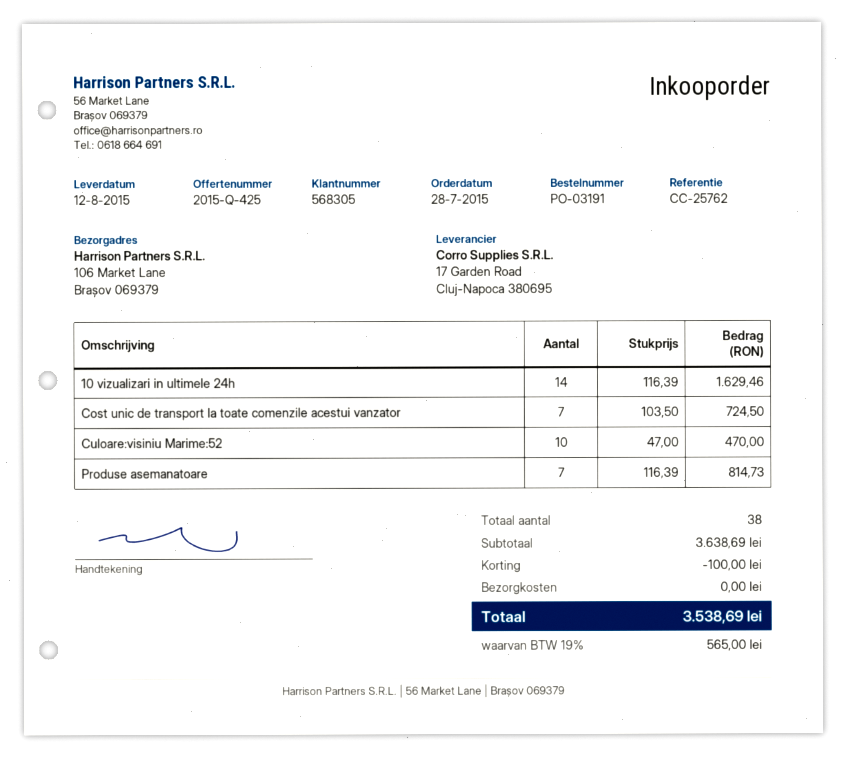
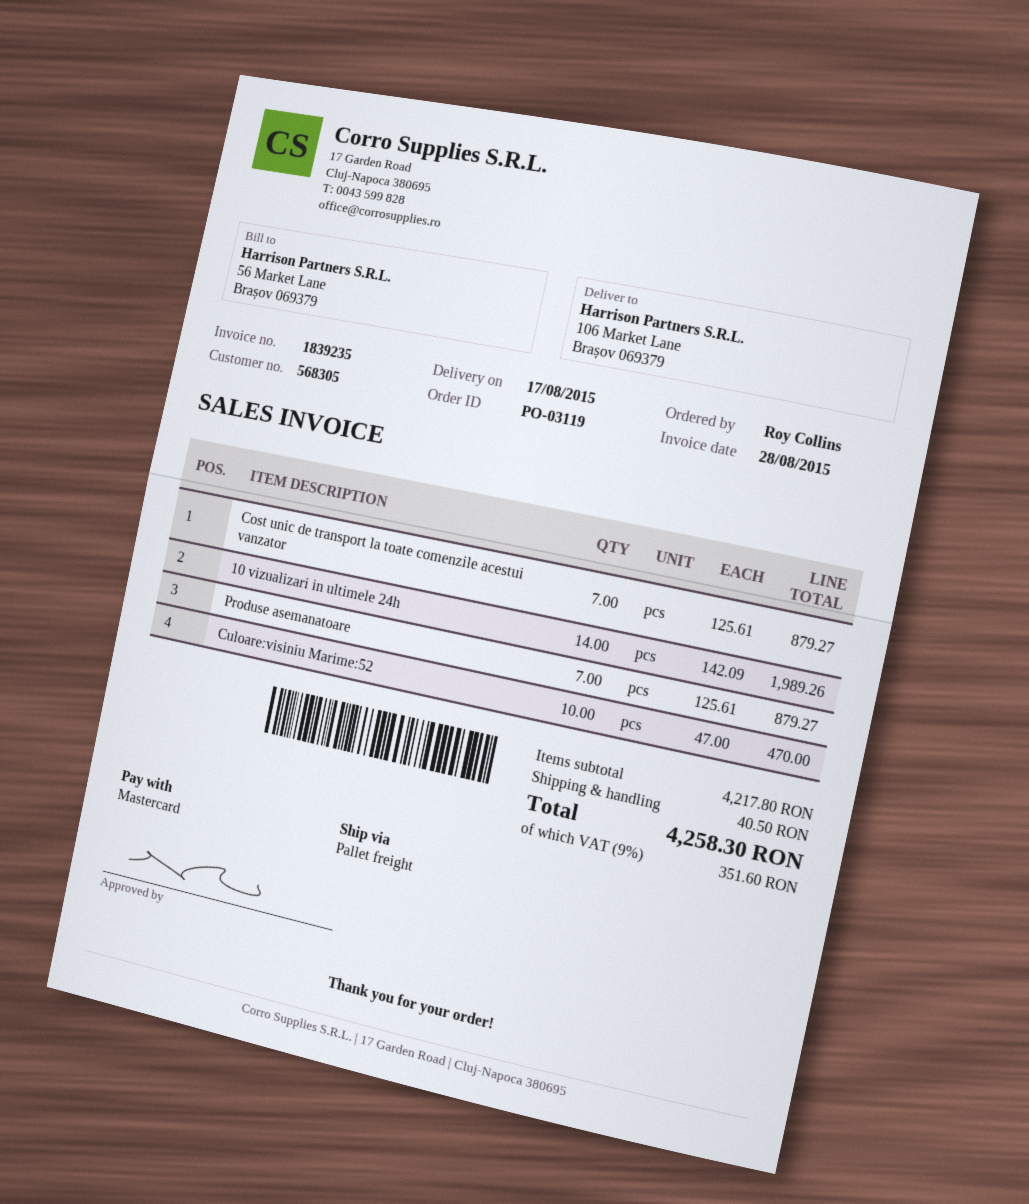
order number: PO-03191 -> PO-03119
delivery date: 2015-08-12 -> 2015-08-17
10 vizualizari in ultimele 24h: 14 x 116.39 = 1629.46 -> 14 x 142.09 = 1989.26
Cost unic de transport la toate comenzile acestui vanzator: 7 x 103.50 = 724.50 -> 7 x 125.61 = 879.27
Produse asemanatoare: 7 x 116.39 = 814.73 -> 7 x 125.61 = 879.27
subtotal: 3638.69 -> 4217.80
discount: 100.00 -> none
shipping: 0.00 -> 40.50
tax: 19% = 565.00 -> 9% = 351.60
total: 3538.69 -> 4258.30

